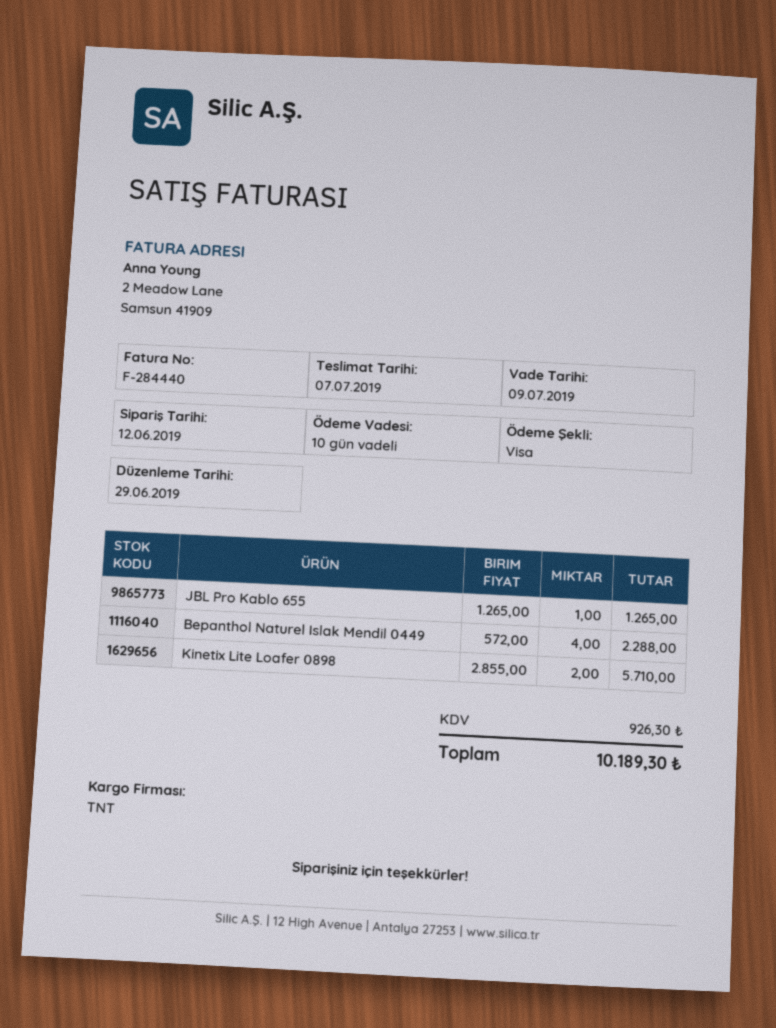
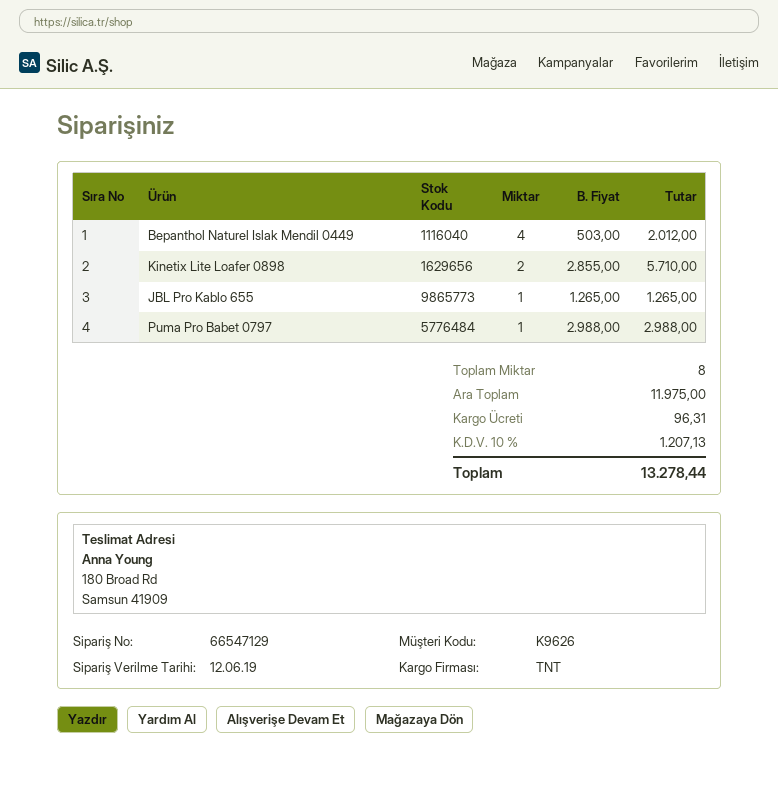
Bepanthol Naturel Islak Mendil 0449: 4 x 572.00 = 2288.00 -> 4 x 503.00 = 2012.00
Puma Pro Babet 0797: none -> 1 x 2988.00 = 2988.00
shipping: none -> 96.31
tax: 926.30 -> 1207.13
total: 10189.30 -> 13278.44

